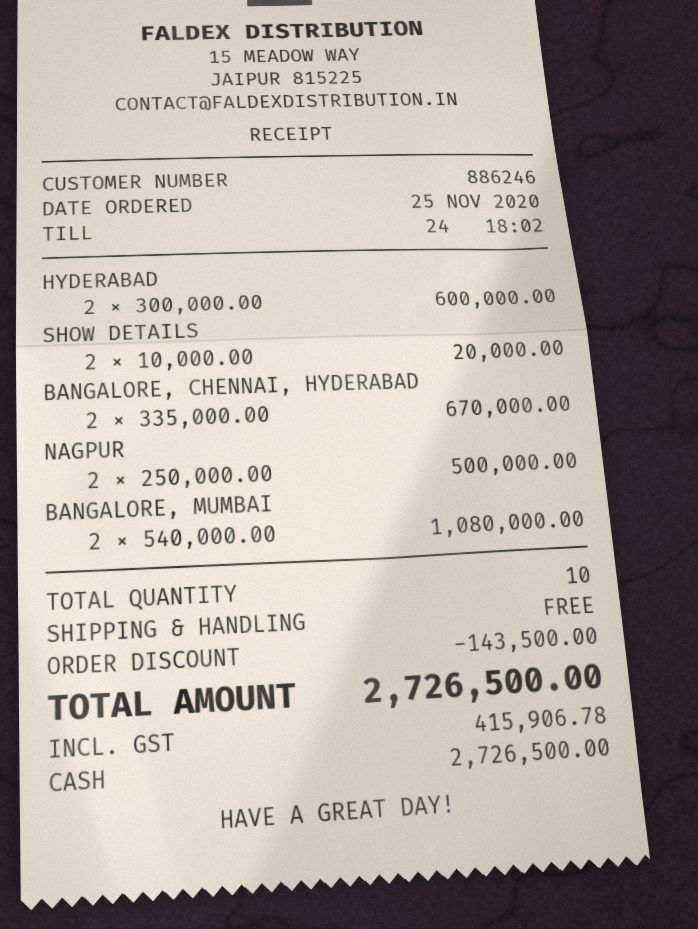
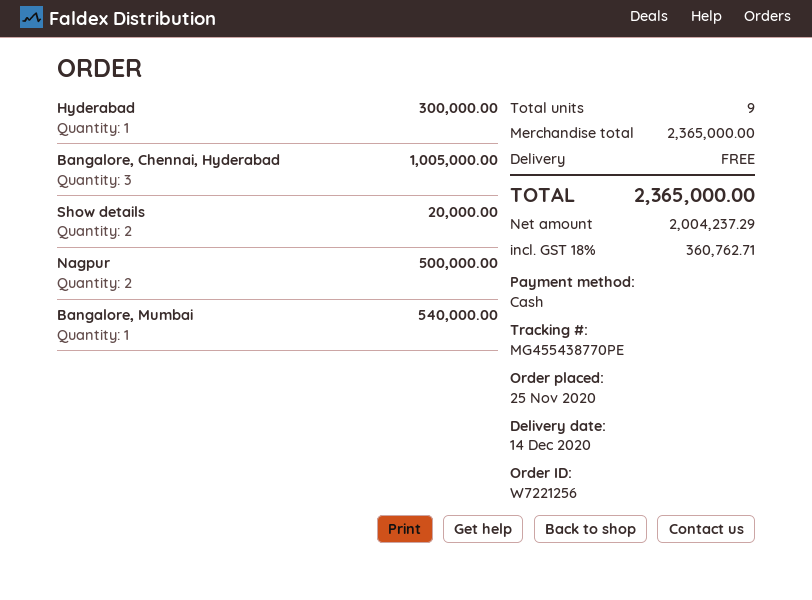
HYDERABAD: 2 for 600000.00 -> 1 for 300000.00
BANGALORE, CHENNAI, HYDERABAD: 2 for 670000.00 -> 3 for 1005000.00
BANGALORE, MUMBAI: 2 for 1080000.00 -> 1 for 540000.00
total quantity: 10 -> 9
discount: 143500.00 -> none
tax: 415906.78 -> 360762.71
total: 2726500.00 -> 2365000.00

